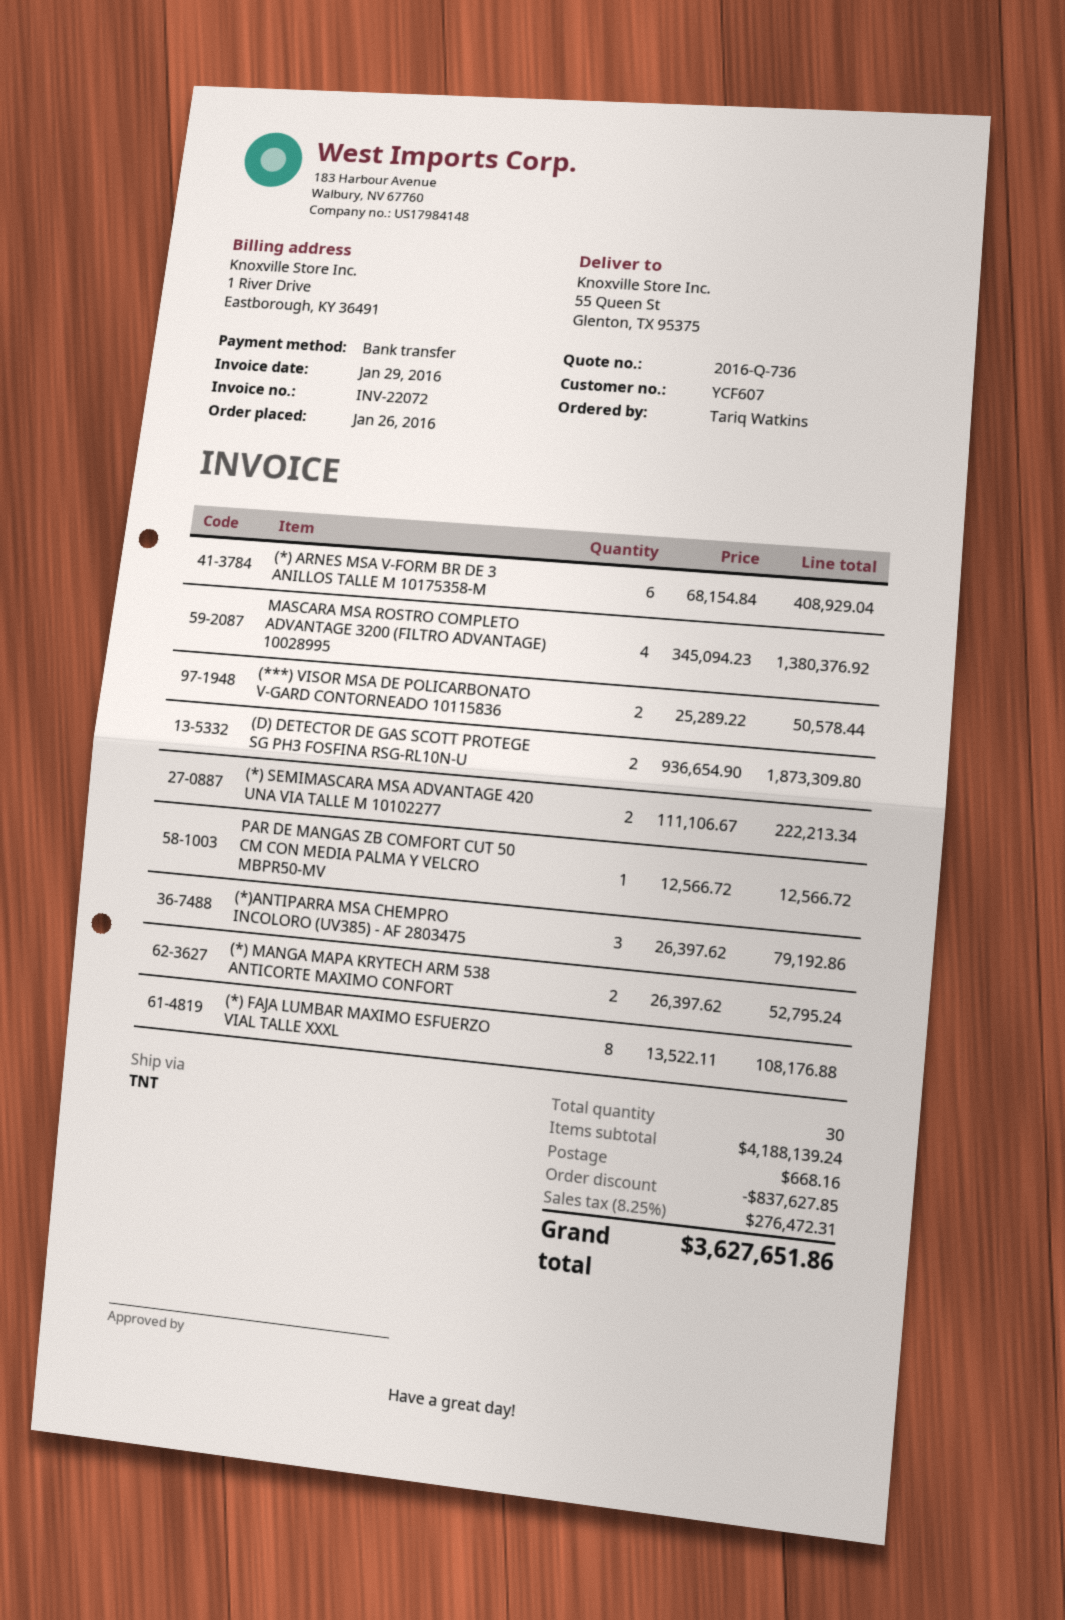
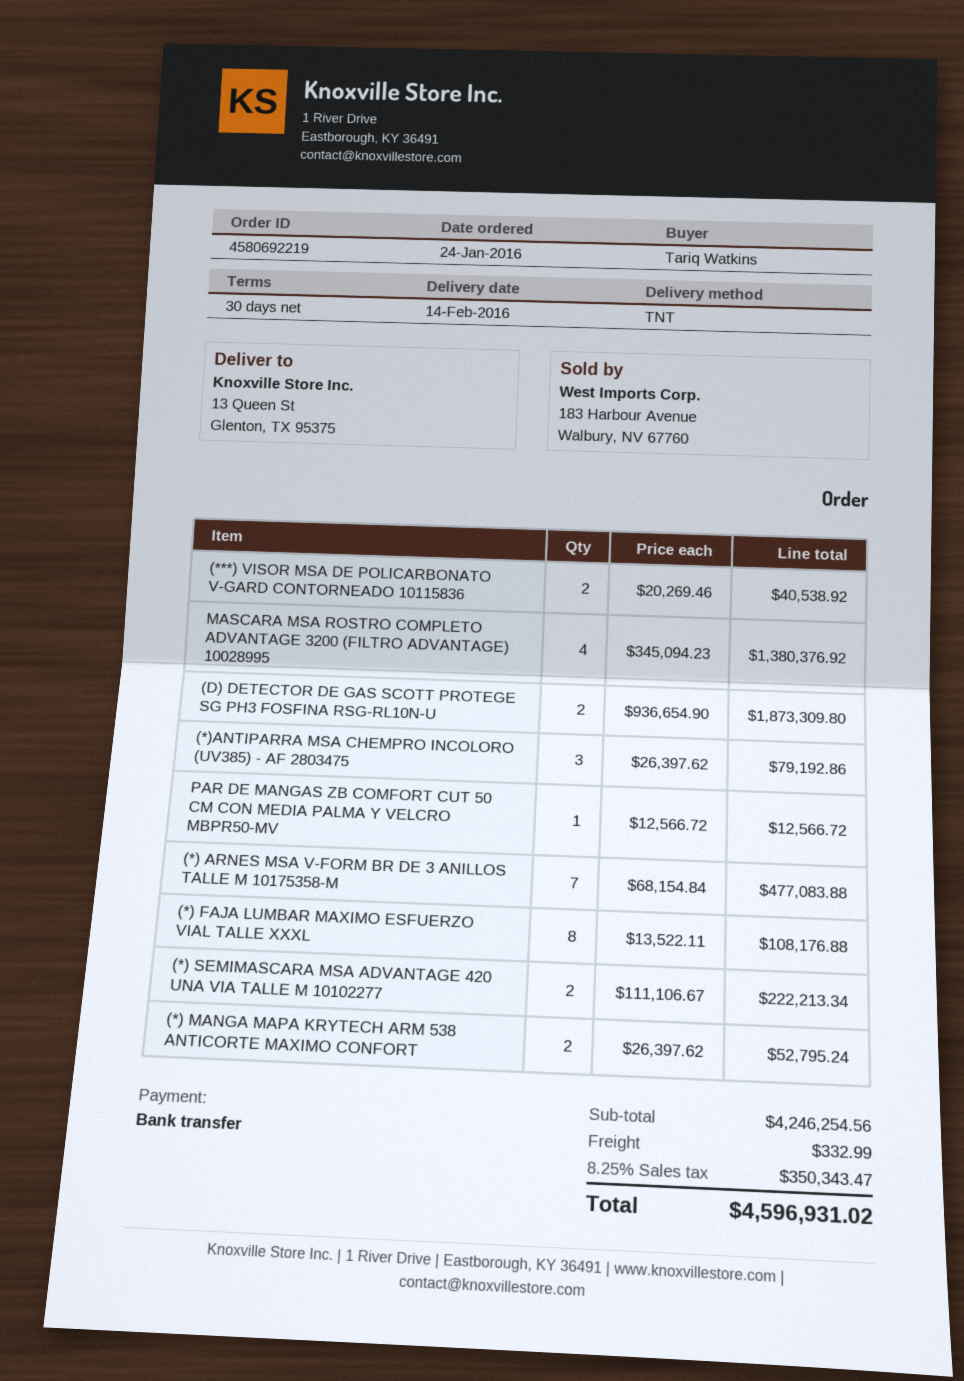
order date: 2016-01-26 -> 2016-01-24
ship to: 55 Queen St, Glenton, TX 95375 -> 13 Queen St, Glenton, TX 95375
(*) ARNES MSA V-FORM BR DE 3 ANILLOS TALLE M 10175358-M: 6 x 68154.84 = 408929.04 -> 7 x 68154.84 = 477083.88
(***) VISOR MSA DE POLICARBONATO V-GARD CONTORNEADO 10115836: 2 x 25289.22 = 50578.44 -> 2 x 20269.46 = 40538.92
subtotal: 4188139.24 -> 4246254.56
discount: 837627.85 -> none
shipping: 668.16 -> 332.99
tax: 8.25% = 276472.31 -> 8.25% = 350343.47
total: 3627651.86 -> 4596931.02

